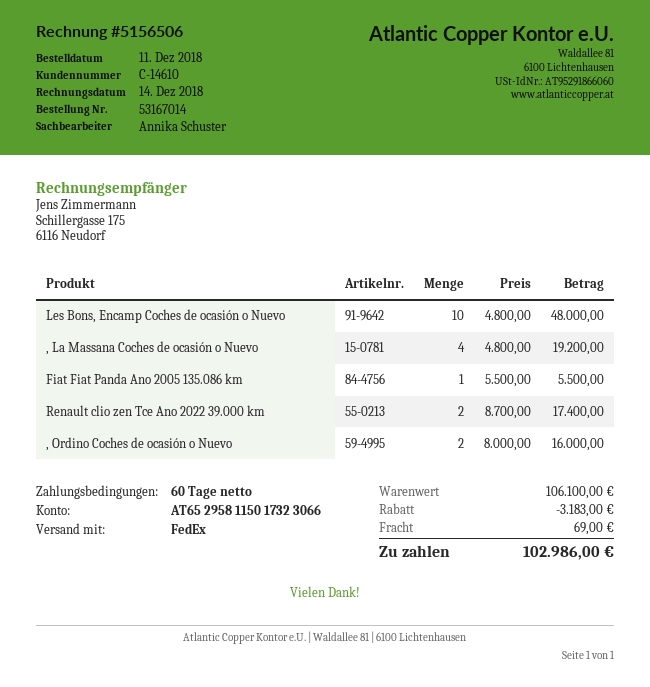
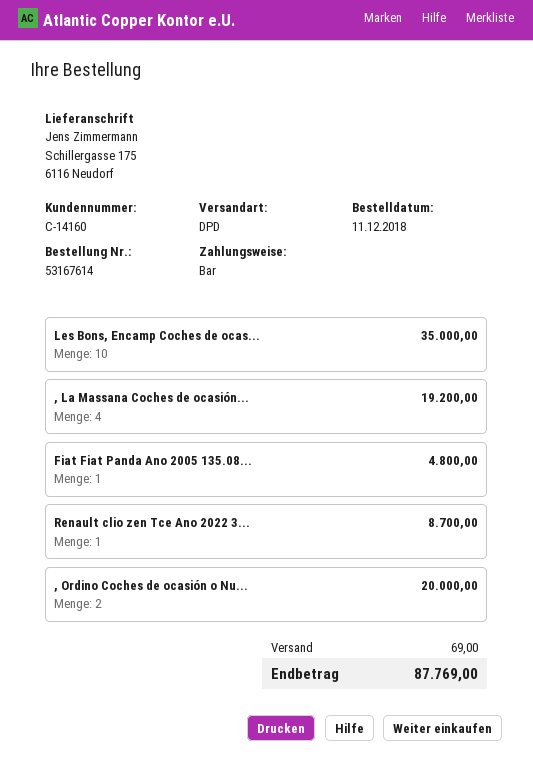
order number: 53167014 -> 53167614
customer number: C-14610 -> C-14160
shipping method: FedEx -> DPD
Les Bons, Encamp Coches de ocasión o Nuevo: 10 for 48000.00 -> 10 for 35000.00
Fiat Fiat Panda Ano 2005 135.086 km: 1 for 5500.00 -> 1 for 4800.00
Renault clio zen Tce Ano 2022 39.000 km: 2 for 17400.00 -> 1 for 8700.00
, Ordino Coches de ocasión o Nuevo: 2 for 16000.00 -> 2 for 20000.00
discount: 3183.00 -> none
total: 102986.00 -> 87769.00

